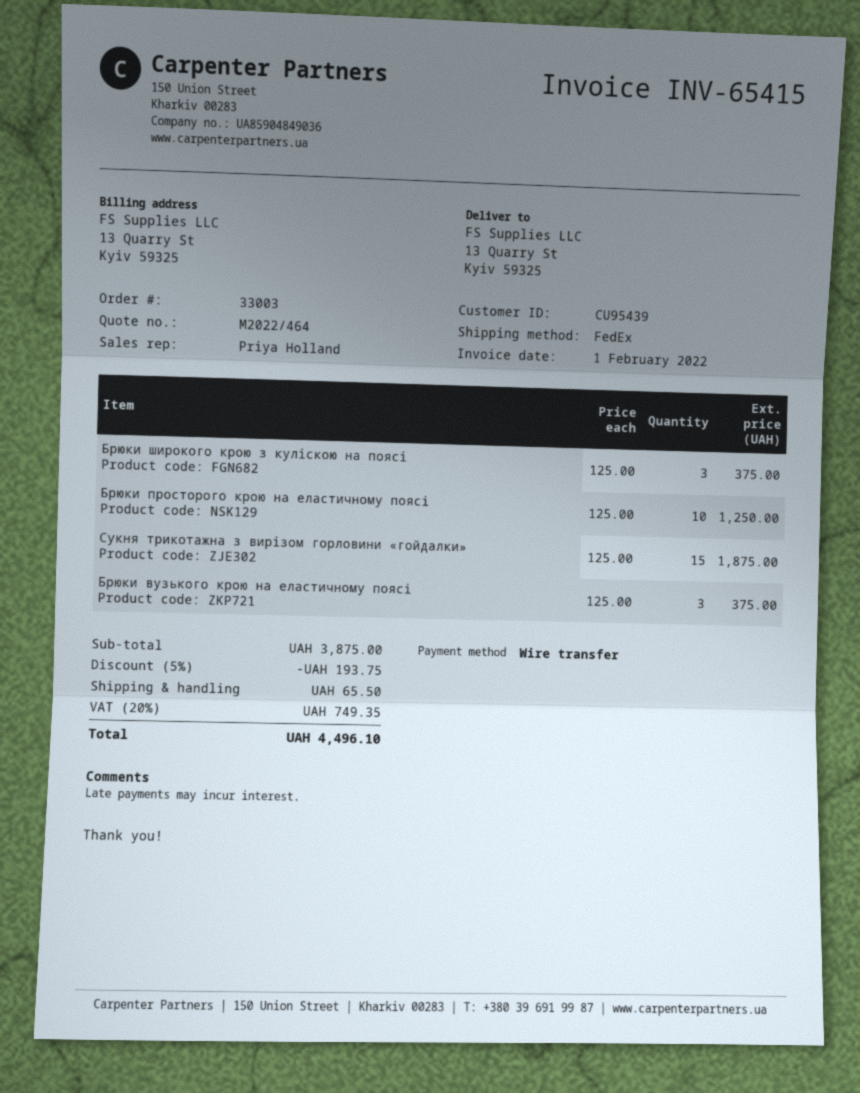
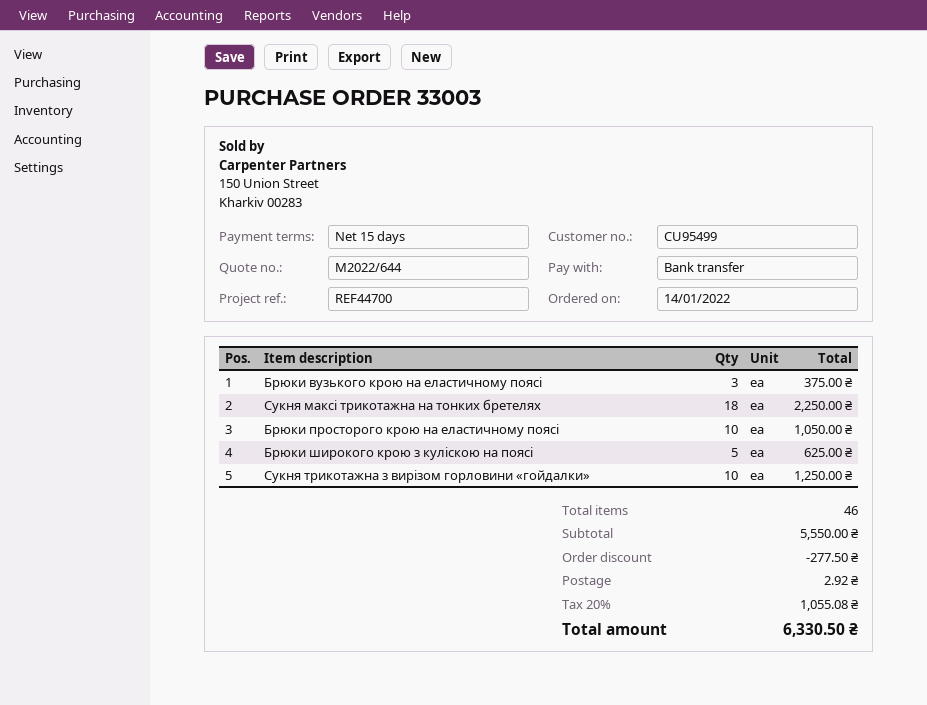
quote number: M2022/464 -> M2022/644
customer number: CU95439 -> CU95499
Брюки широкого крою з куліскою на поясі: 3 for 375.00 -> 5 for 625.00
Брюки просторого крою на еластичному поясі: 10 for 1250.00 -> 10 for 1050.00
Сукня трикотажна з вирізом горловини «гойдалки»: 15 for 1875.00 -> 10 for 1250.00
Сукня максі трикотажна на тонких бретелях: none -> 18 for 2250.00
subtotal: 3875.00 -> 5550.00
discount: 193.75 -> 277.50
shipping: 65.50 -> 2.92
tax: 20% = 749.35 -> 20% = 1055.08
total: 4496.10 -> 6330.50

